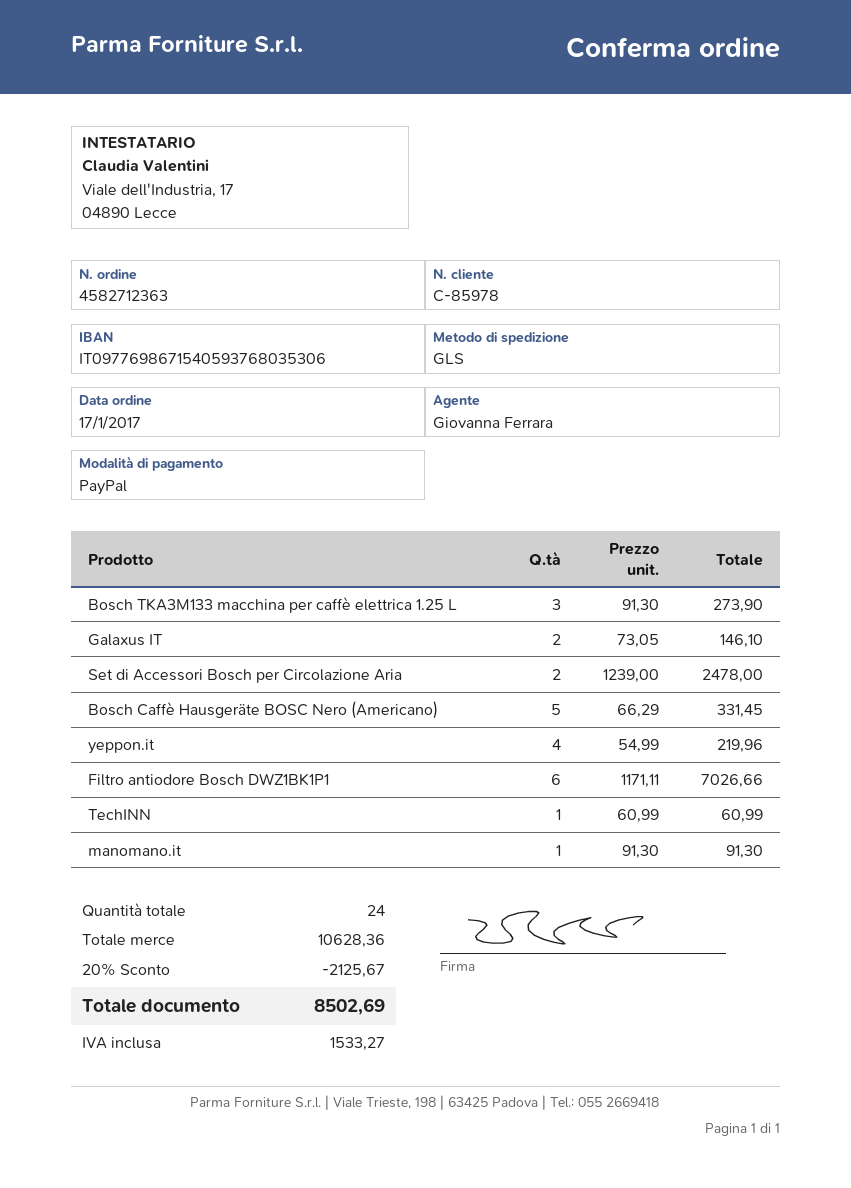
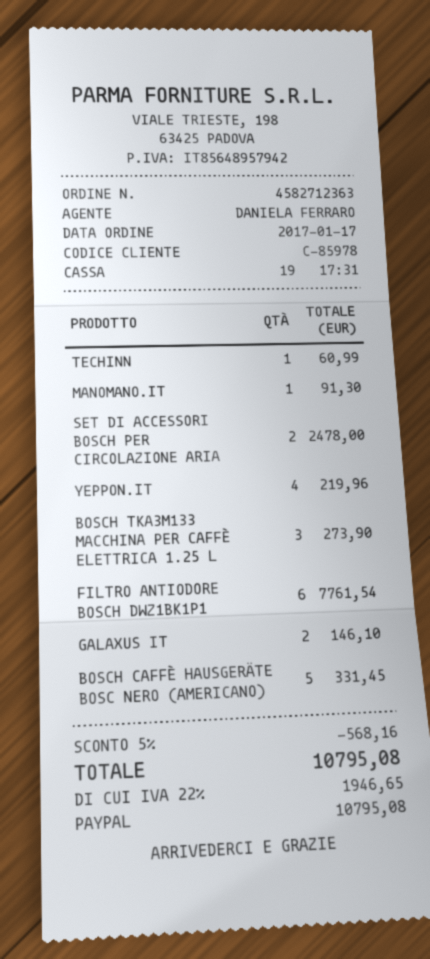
sales rep: Giovanna Ferrara -> DANIELA FERRARO
Filtro antiodore Bosch DWZ1BK1P1: 6 for 7026.66 -> 6 for 7761.54
discount: 20% = 2125.67 -> 5% = 568.16
tax: 1533.27 -> 1946.65
total: 8502.69 -> 10795.08

